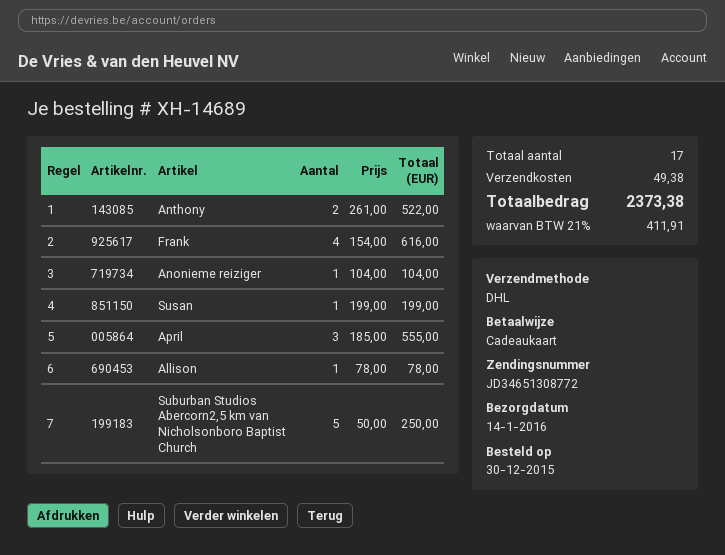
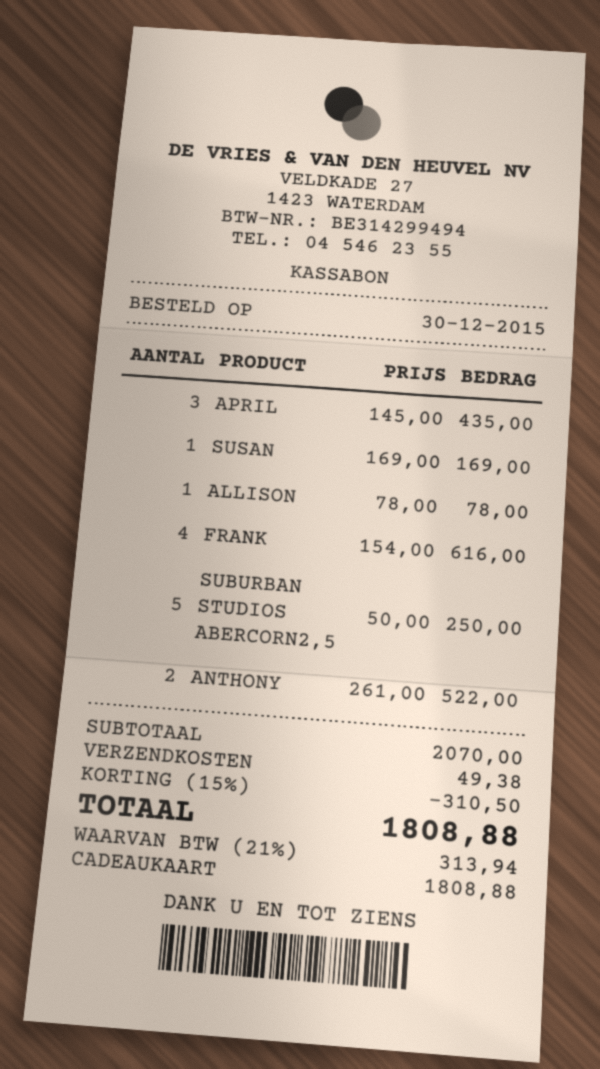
Anonieme reiziger: 1 x 104.00 = 104.00 -> none
Susan: 1 x 199.00 = 199.00 -> 1 x 169.00 = 169.00
April: 3 x 185.00 = 555.00 -> 3 x 145.00 = 435.00
discount: none -> 15% = 310.50
tax: 21% = 411.91 -> 21% = 313.94
total: 2373.38 -> 1808.88

